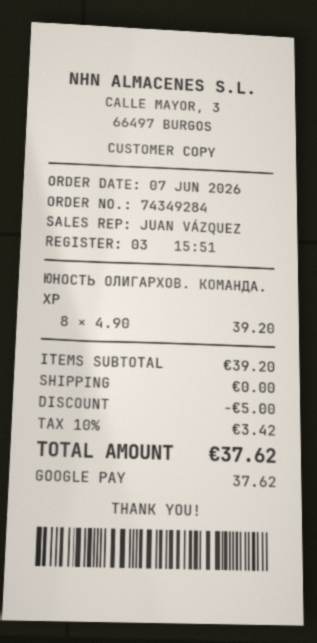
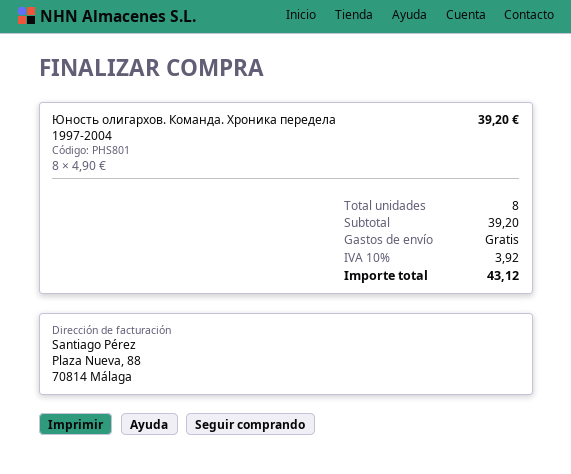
discount: 5.00 -> none
tax: 10% = 3.42 -> 10% = 3.92
total: 37.62 -> 43.12

